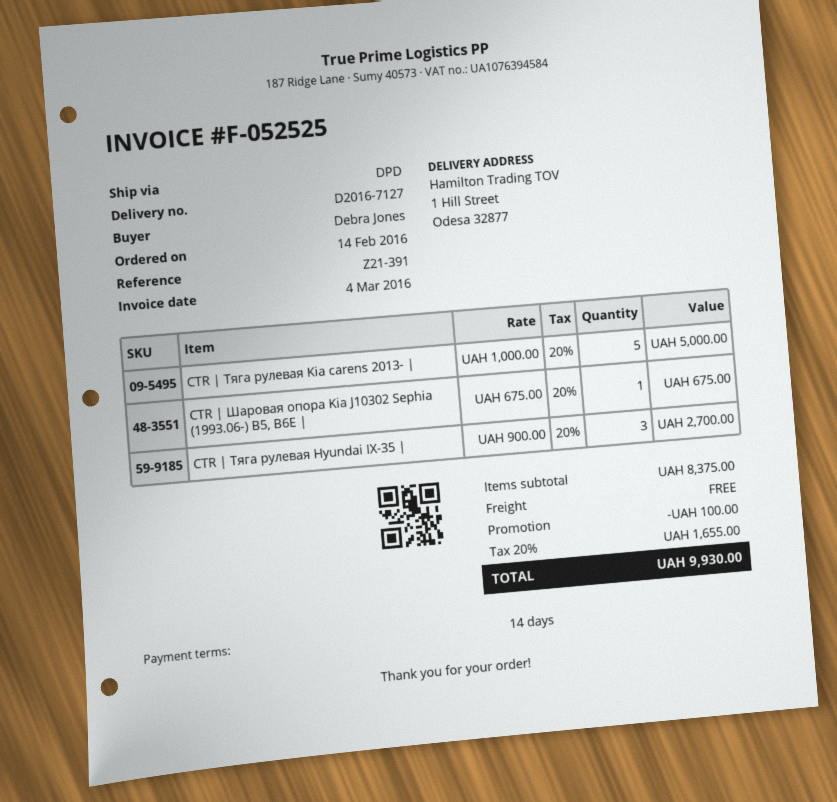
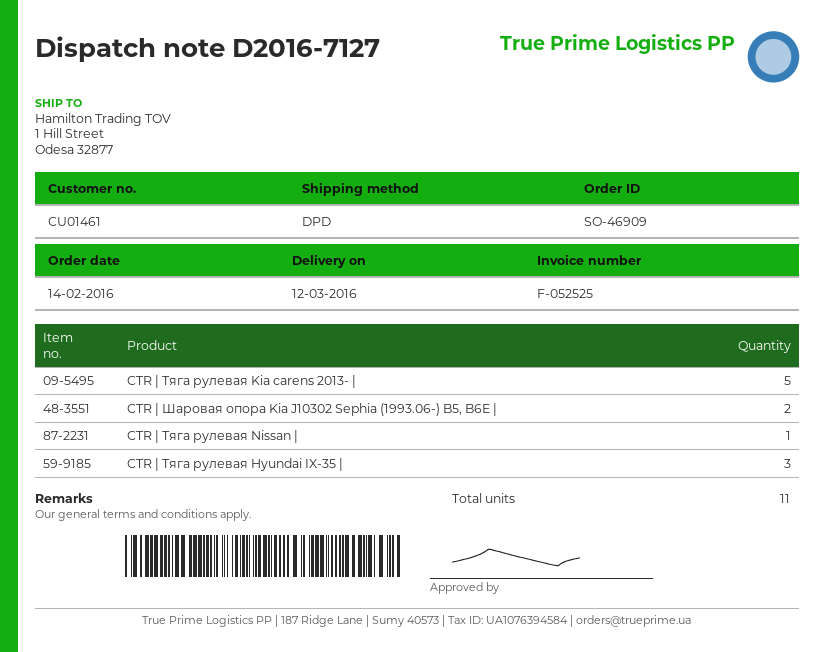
CTR | Шаровая опора Kia J10302 Sephia (1993.06-) B5, B6E |: 1 -> 2
CTR | Тяга рулевая Nissan |: none -> 1

